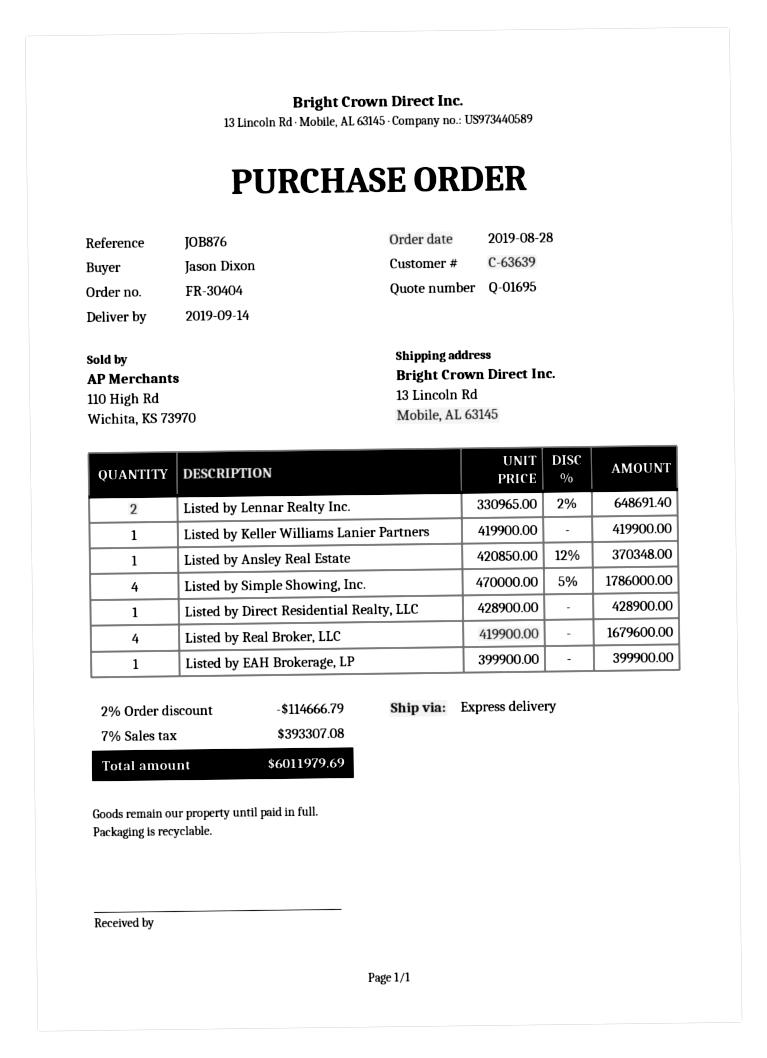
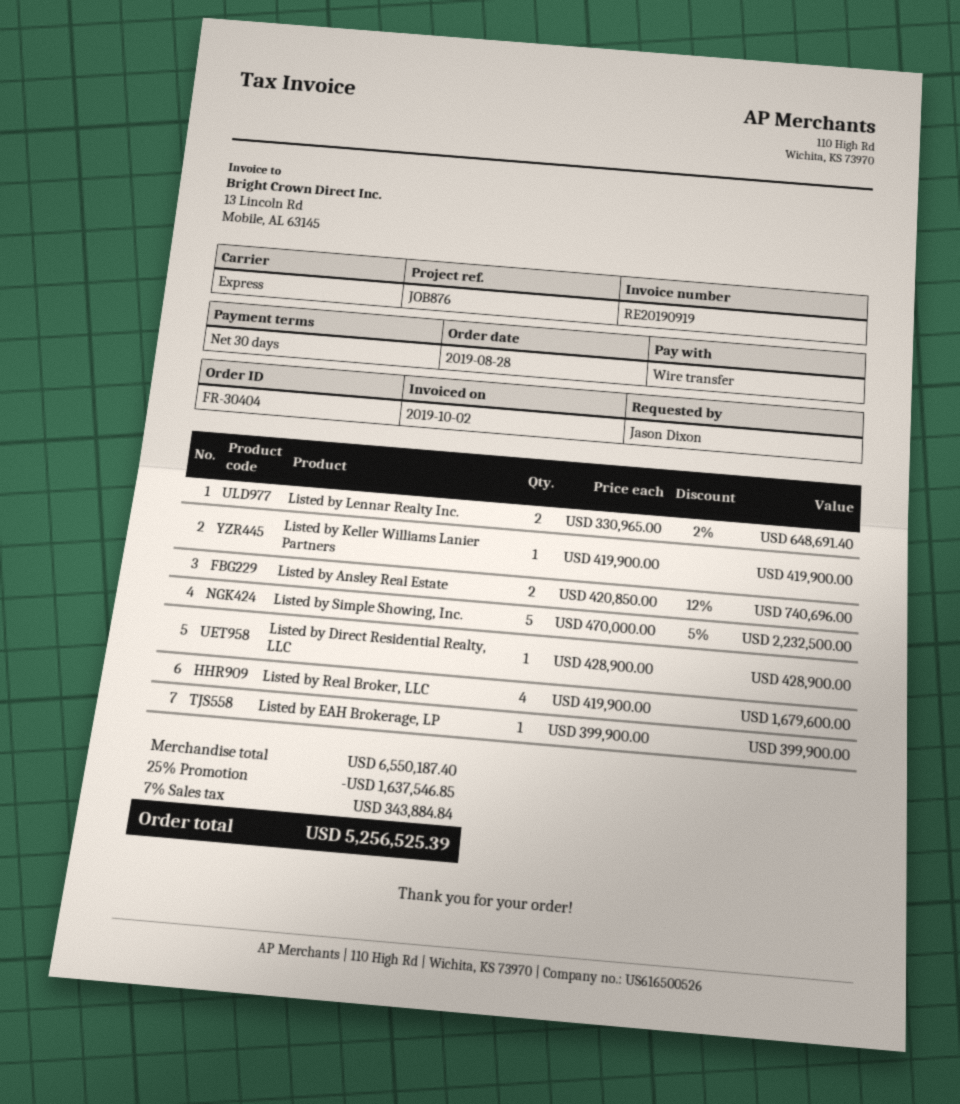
Listed by Ansley Real Estate: 1 x 420850.00 - 12% = 370348.00 -> 2 x 420850.00 - 12% = 740696.00
Listed by Simple Showing, Inc.: 4 x 470000.00 - 5% = 1786000.00 -> 5 x 470000.00 - 5% = 2232500.00
discount: 2% = 114666.79 -> 25% = 1637546.85
tax: 7% = 393307.08 -> 7% = 343884.84
total: 6011979.69 -> 5256525.39

